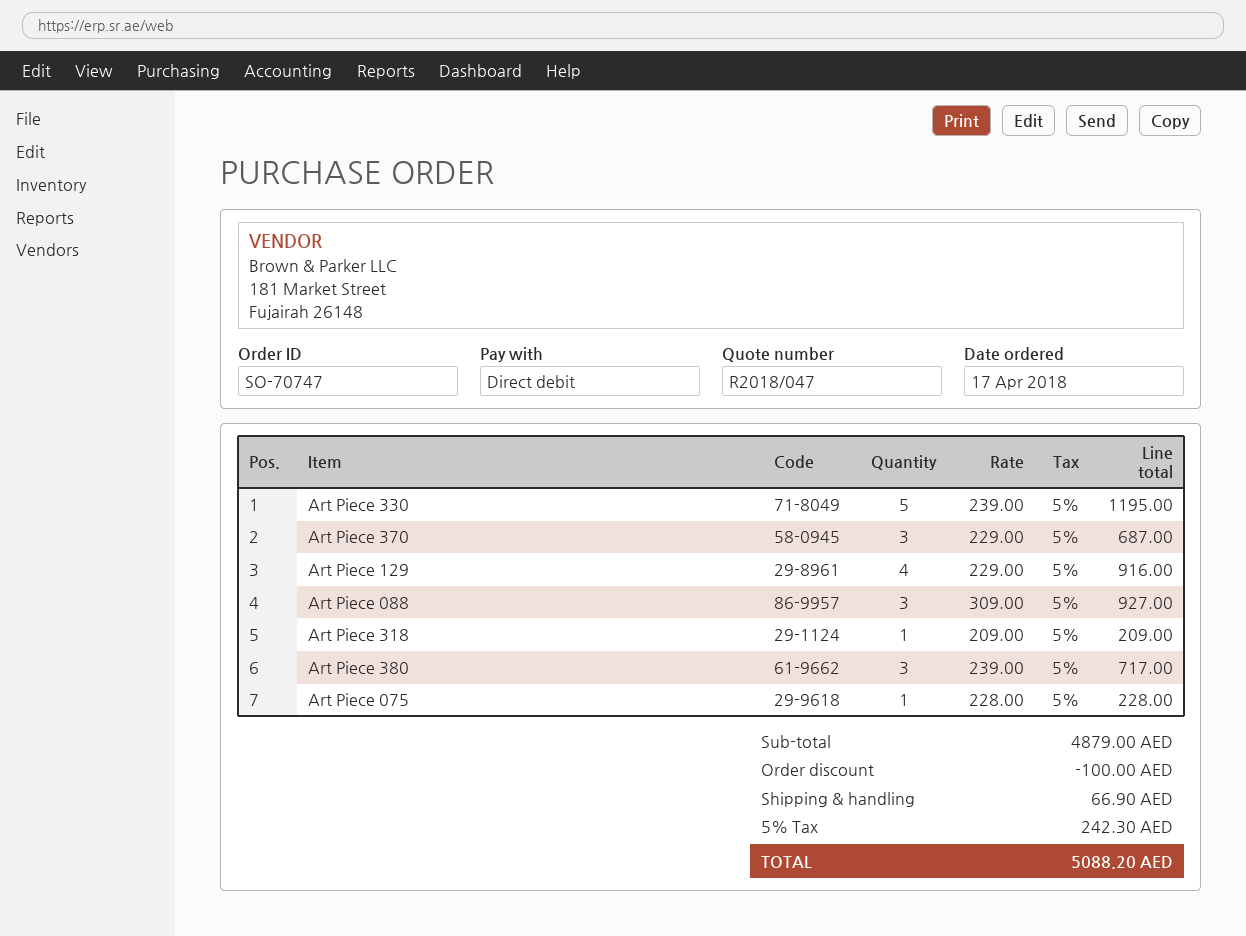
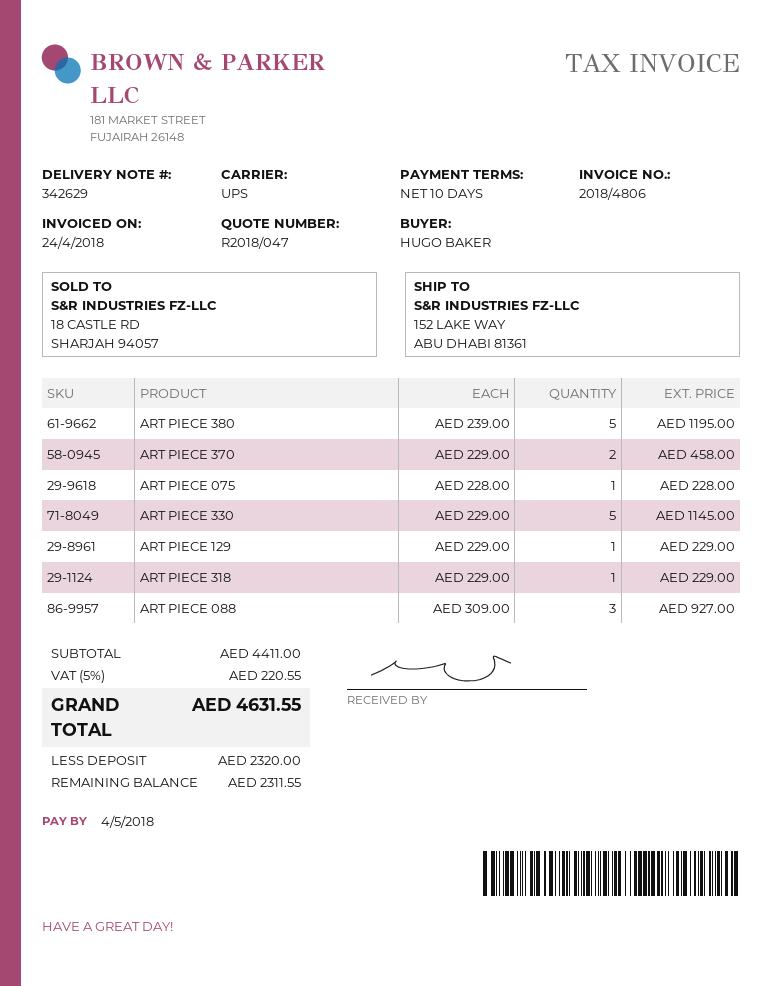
Art Piece 330: 5 x 239.00 = 1195.00 -> 5 x 229.00 = 1145.00
Art Piece 370: 3 x 229.00 = 687.00 -> 2 x 229.00 = 458.00
Art Piece 129: 4 x 229.00 = 916.00 -> 1 x 229.00 = 229.00
Art Piece 318: 1 x 209.00 = 209.00 -> 1 x 229.00 = 229.00
Art Piece 380: 3 x 239.00 = 717.00 -> 5 x 239.00 = 1195.00
subtotal: 4879.00 -> 4411.00
discount: 100.00 -> none
shipping: 66.90 -> none
tax: 5% = 242.30 -> 5% = 220.55
total: 5088.20 -> 4631.55

